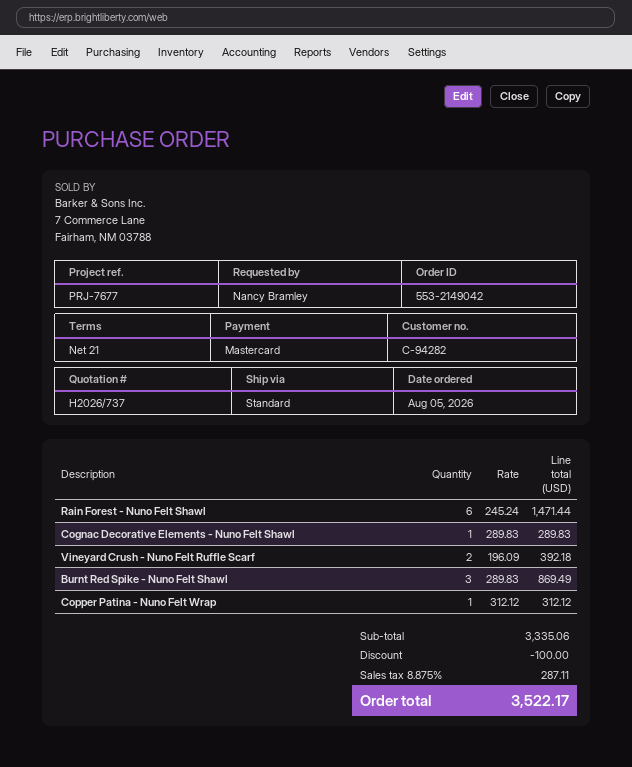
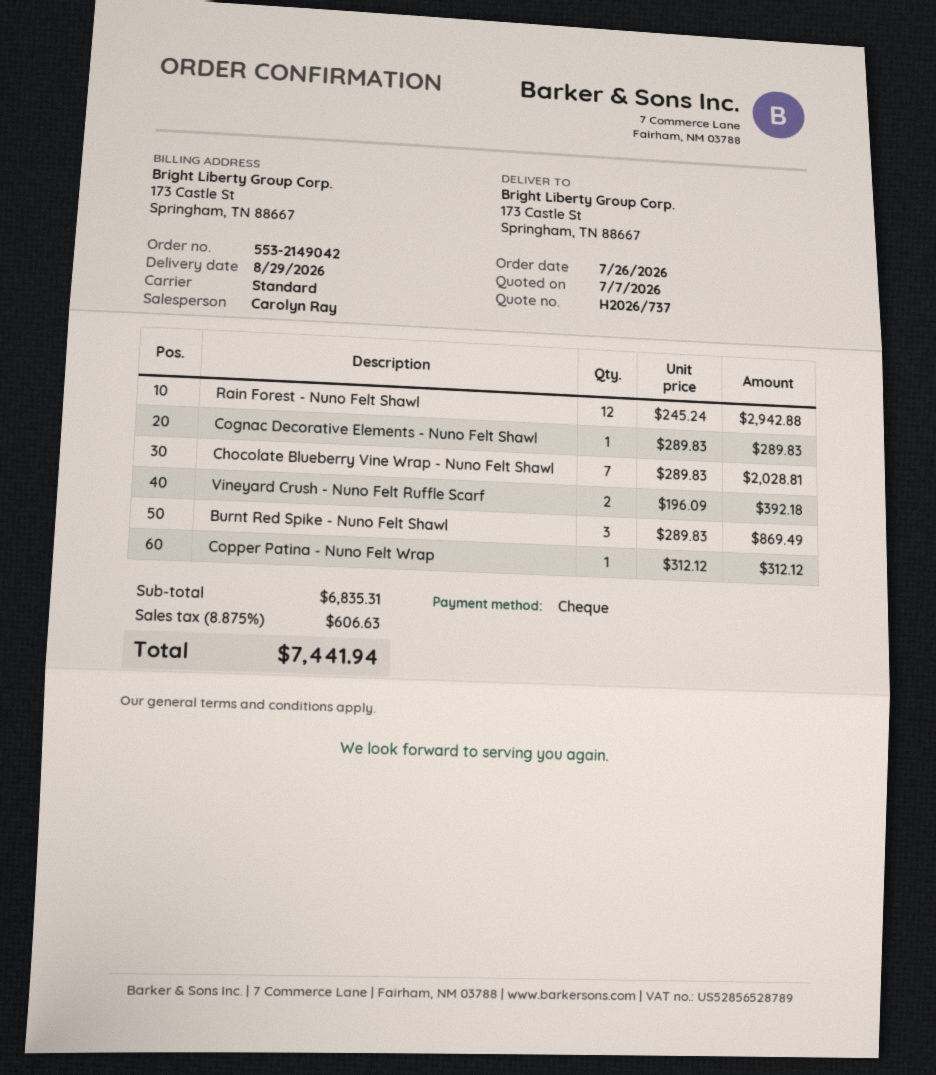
order date: 2026-08-05 -> 2026-07-26
payment method: Mastercard -> cheque
Rain Forest - Nuno Felt Shawl: 6 x 245.24 = 1471.44 -> 12 x 245.24 = 2942.88
Chocolate Blueberry Vine Wrap - Nuno Felt Shawl: none -> 7 x 289.83 = 2028.81
subtotal: 3335.06 -> 6835.31
discount: 100.00 -> none
tax: 8.875% = 287.11 -> 8.875% = 606.63
total: 3522.17 -> 7441.94

